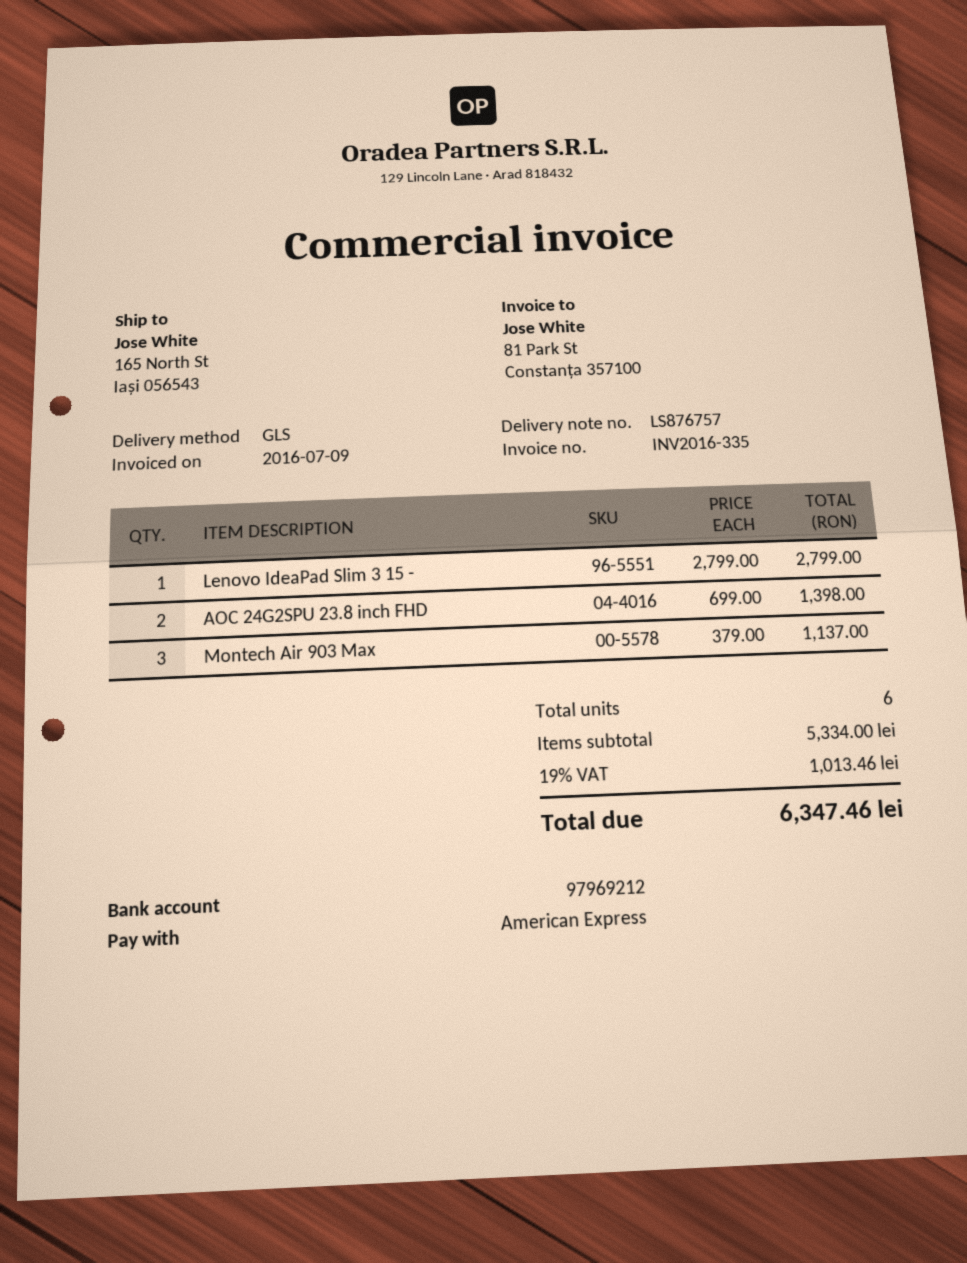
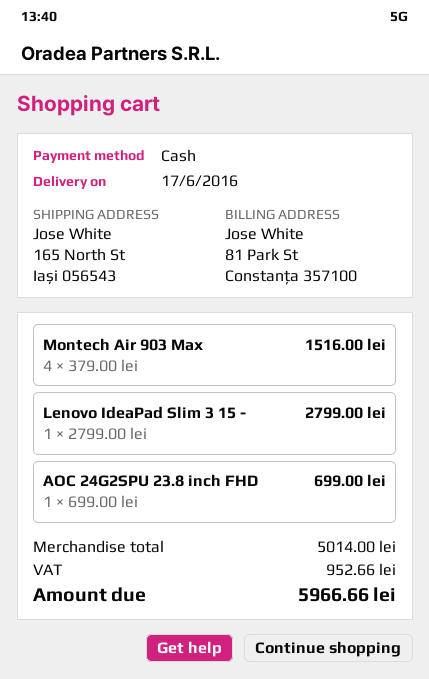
payment method: American Express -> cash
AOC 24G2SPU 23.8 inch FHD: 2 x 699.00 = 1398.00 -> 1 x 699.00 = 699.00
Montech Air 903 Max: 3 x 379.00 = 1137.00 -> 4 x 379.00 = 1516.00
subtotal: 5334.00 -> 5014.00
tax: 1013.46 -> 952.66
total: 6347.46 -> 5966.66

